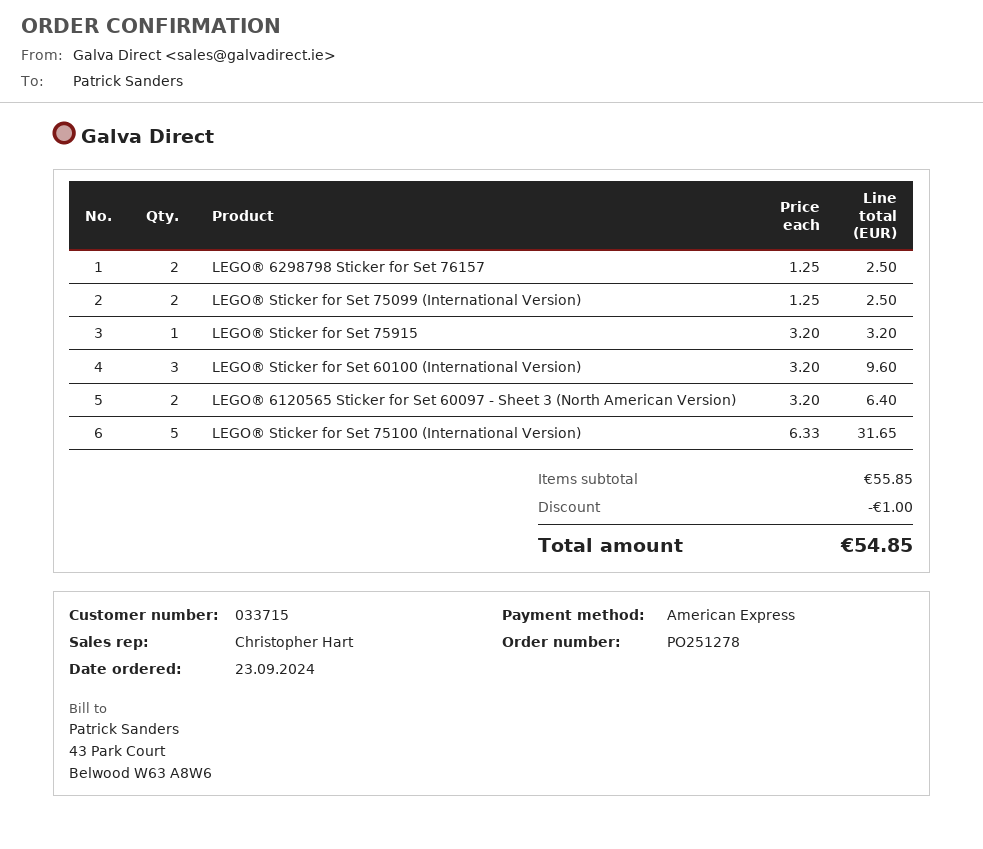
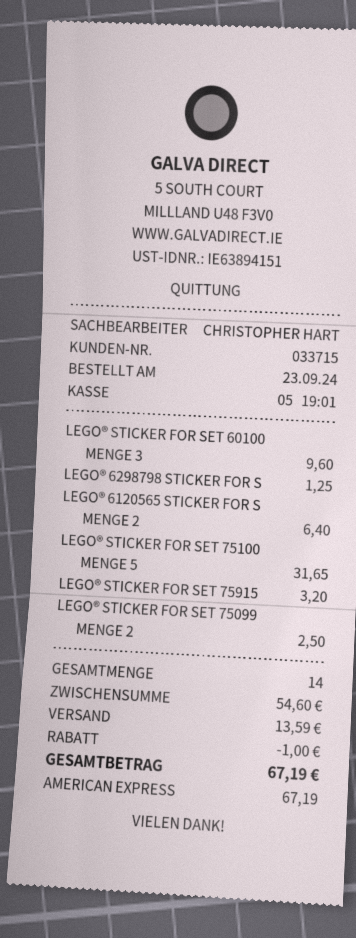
LEGO® 6298798 Sticker for Set 76157: 2 for 2.50 -> 1 for 1.25
subtotal: 55.85 -> 54.60
shipping: none -> 13.59
total: 54.85 -> 67.19

